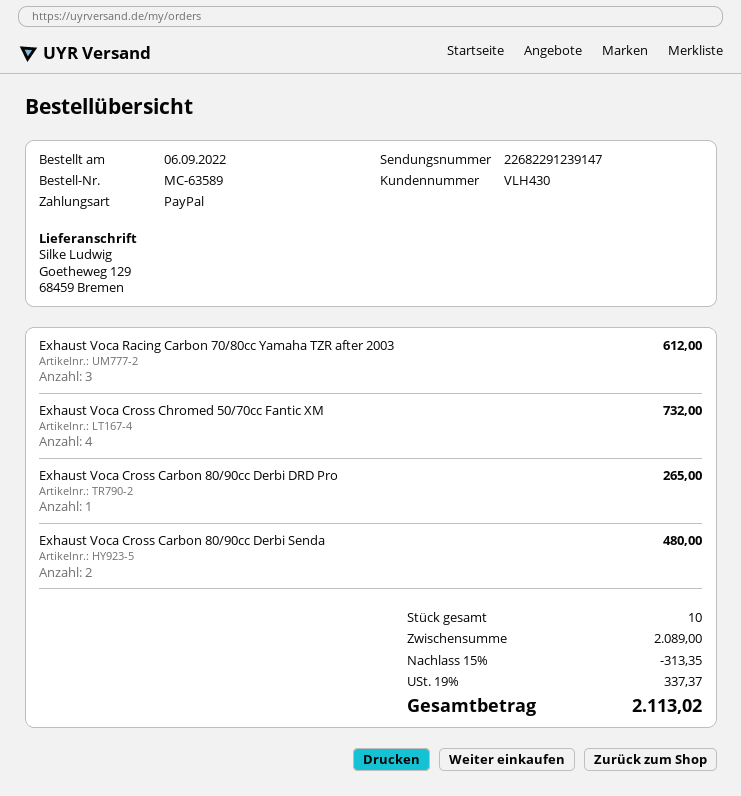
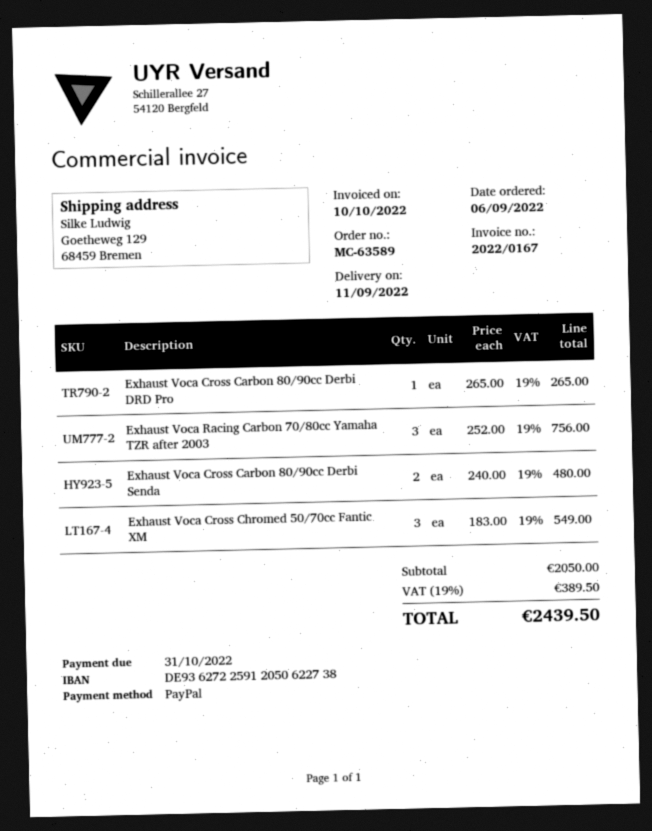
Exhaust Voca Racing Carbon 70/80cc Yamaha TZR after 2003: 3 for 612.00 -> 3 for 756.00
Exhaust Voca Cross Chromed 50/70cc Fantic XM: 4 for 732.00 -> 3 for 549.00
subtotal: 2089.00 -> 2050.00
discount: 15% = 313.35 -> none
tax: 19% = 337.37 -> 19% = 389.50
total: 2113.02 -> 2439.50

